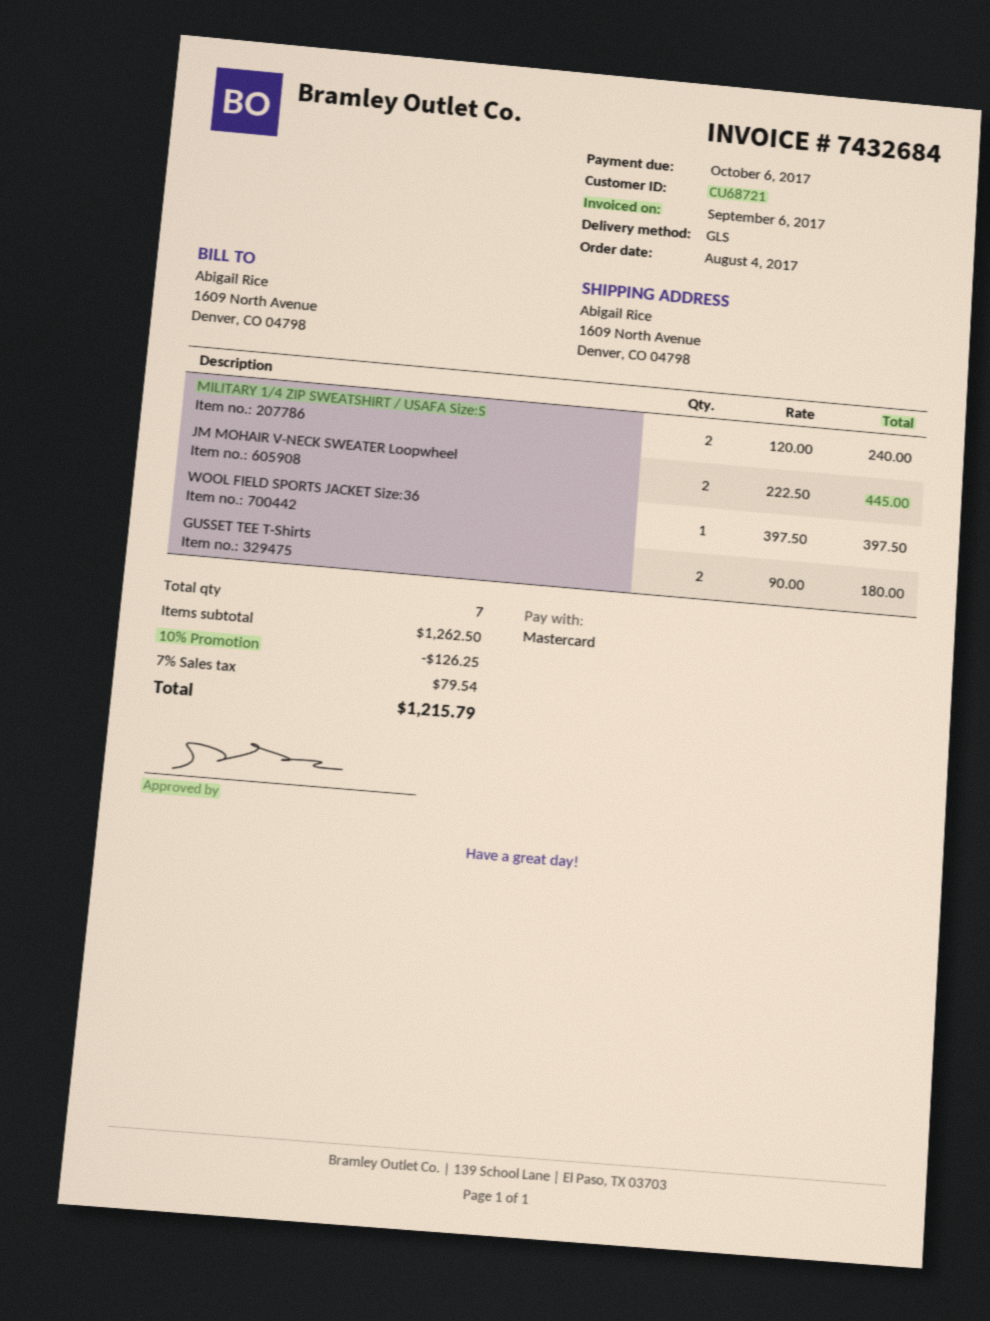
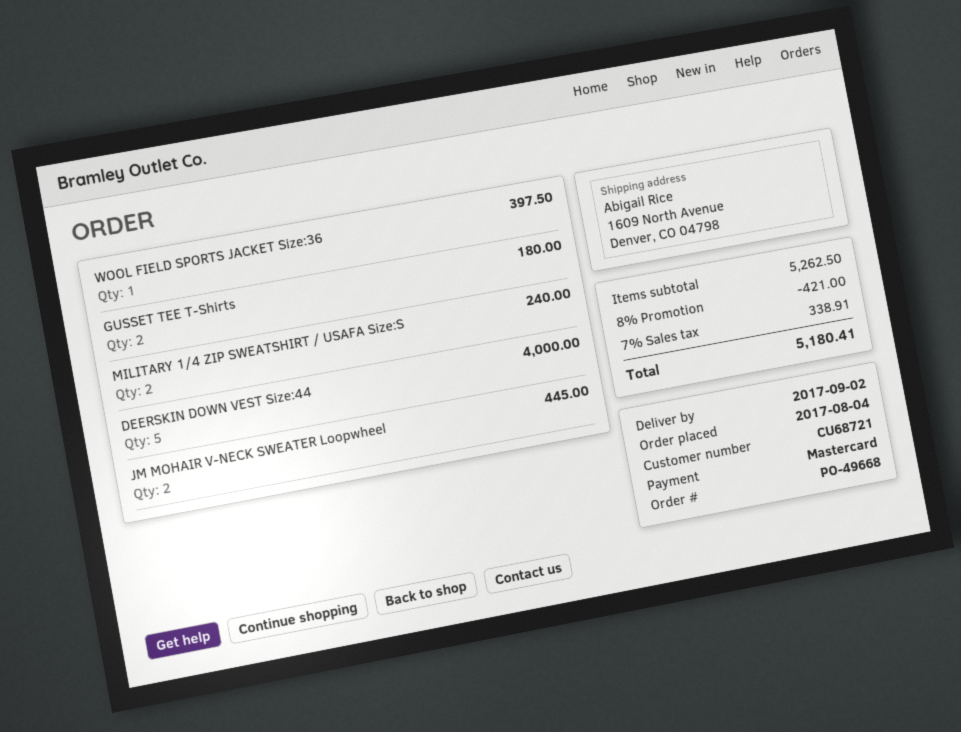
DEERSKIN DOWN VEST Size:44: none -> 5 for 4000.00
subtotal: 1262.50 -> 5262.50
discount: 10% = 126.25 -> 8% = 421.00
tax: 7% = 79.54 -> 7% = 338.91
total: 1215.79 -> 5180.41

